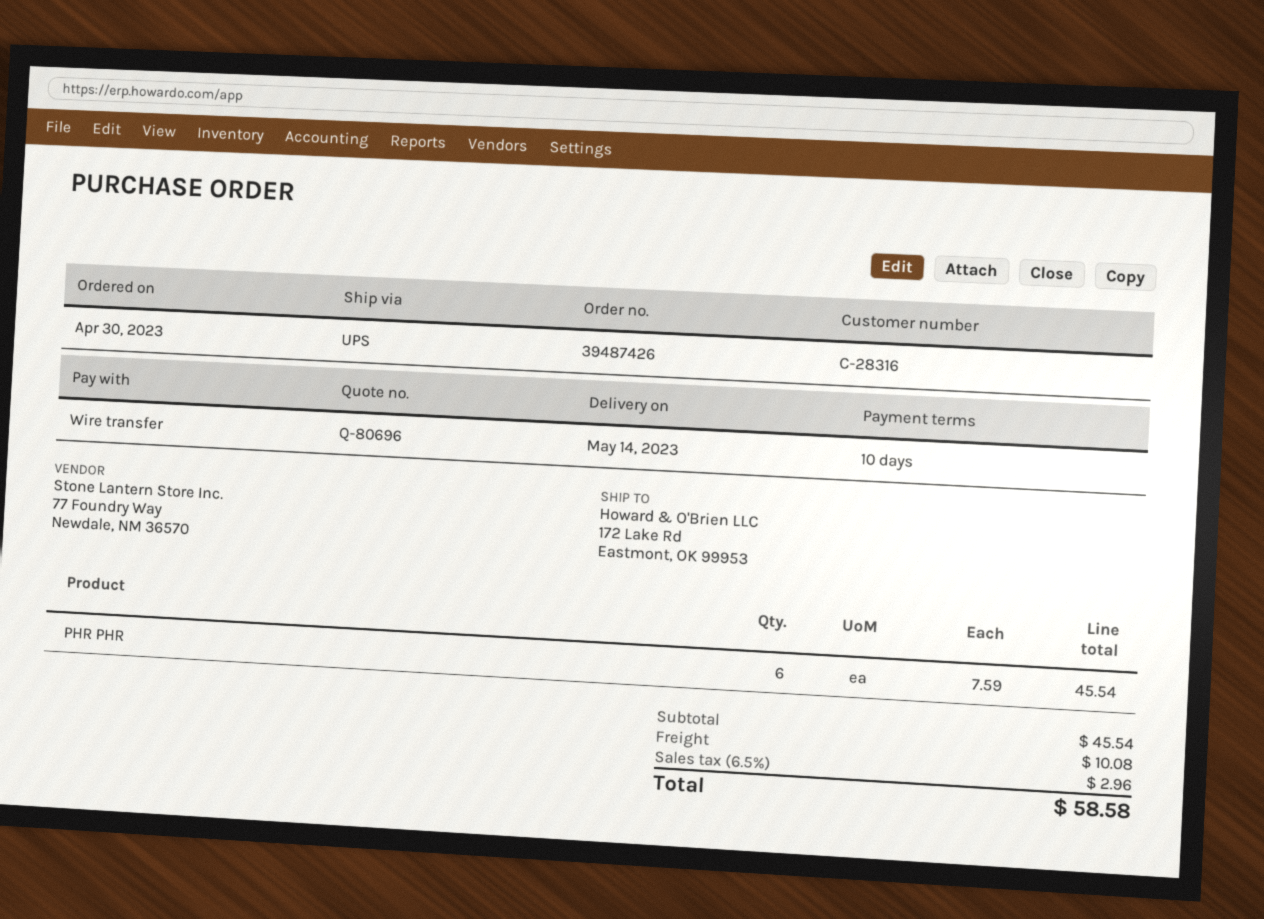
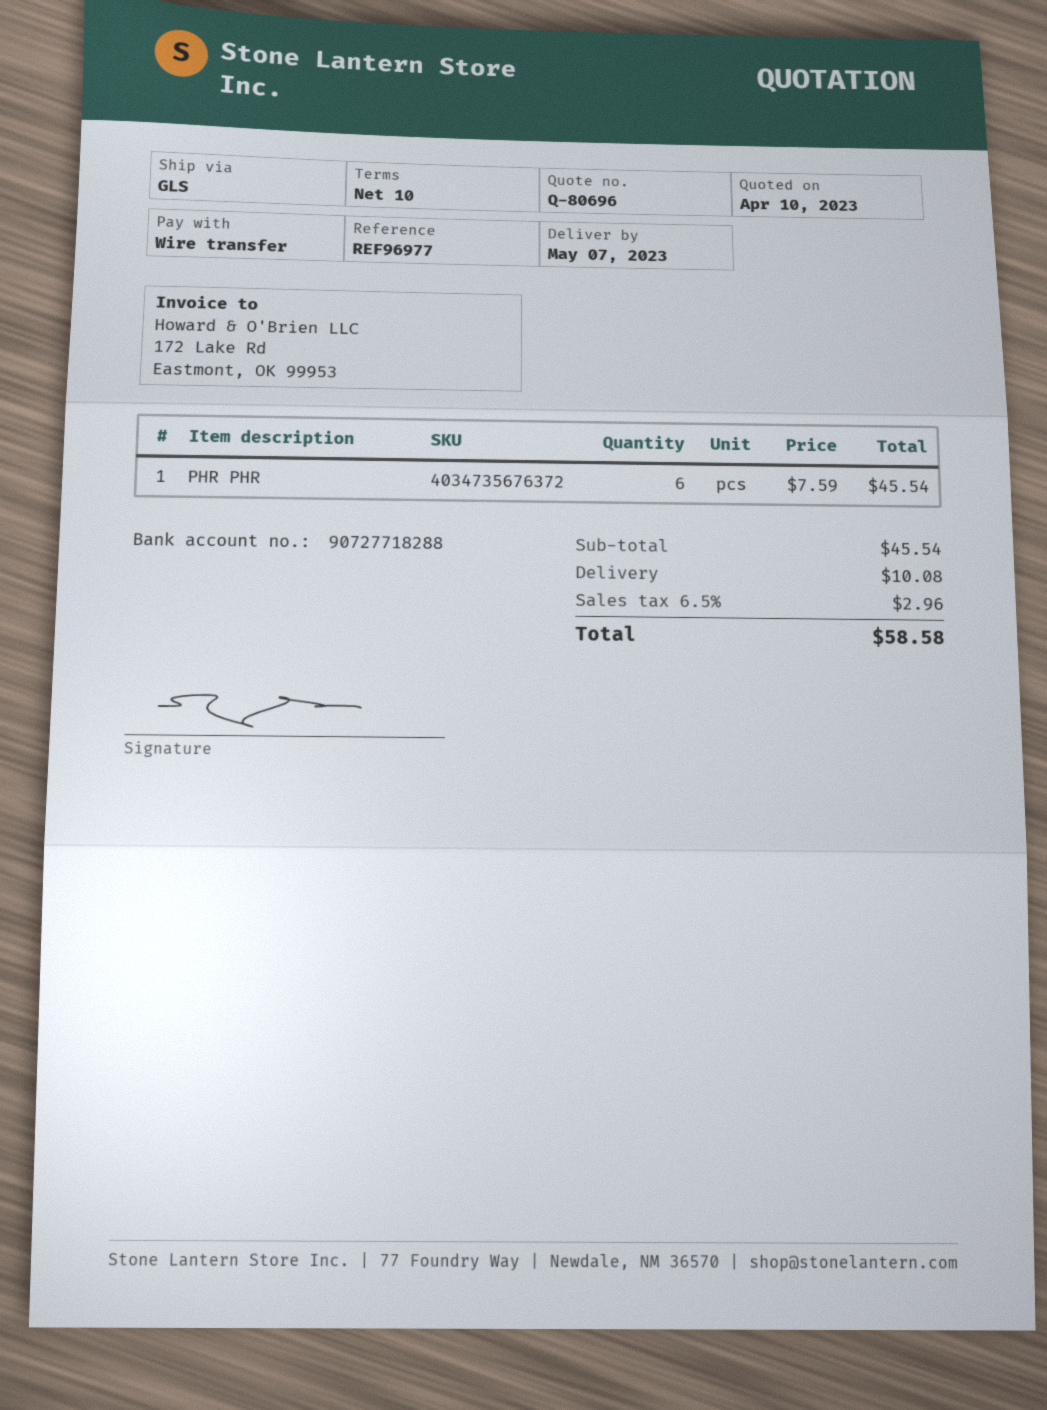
delivery date: 2023-05-14 -> 2023-05-07
shipping method: UPS -> GLS

